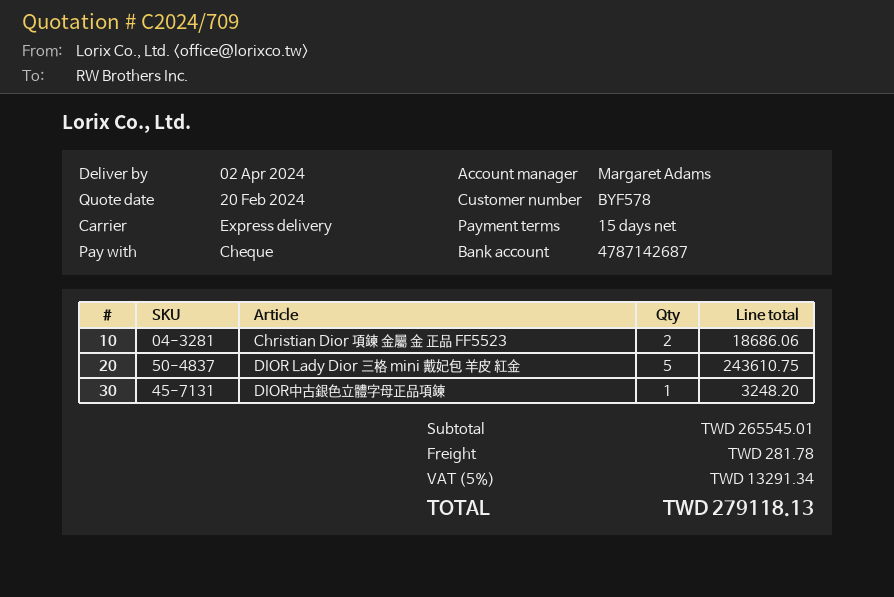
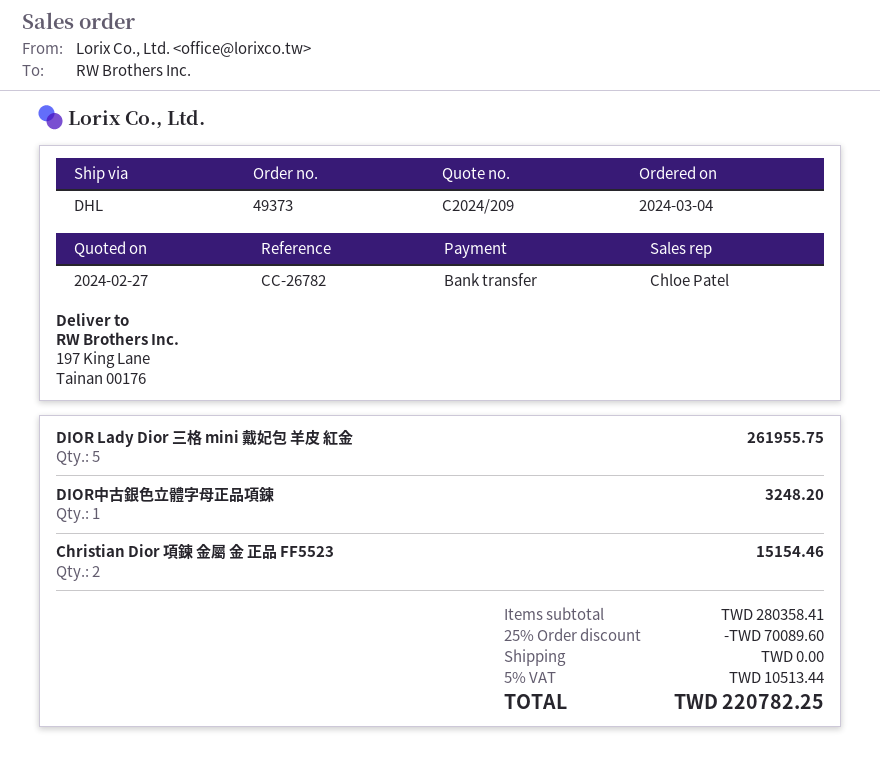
quote number: C2024/709 -> C2024/209
quote date: 2024-02-20 -> 2024-02-27
sales rep: Margaret Adams -> Chloe Patel
payment method: cheque -> bank transfer
shipping method: express -> DHL
Christian Dior 項鍊 金屬 金 正品 FF5523: 2 for 18686.06 -> 2 for 15154.46
DIOR Lady Dior 三格 mini 戴妃包 羊皮 紅金: 5 for 243610.75 -> 5 for 261955.75
subtotal: 265545.01 -> 280358.41
discount: none -> 25% = 70089.60
shipping: 281.78 -> 0.00
tax: 5% = 13291.34 -> 5% = 10513.44
total: 279118.13 -> 220782.25

